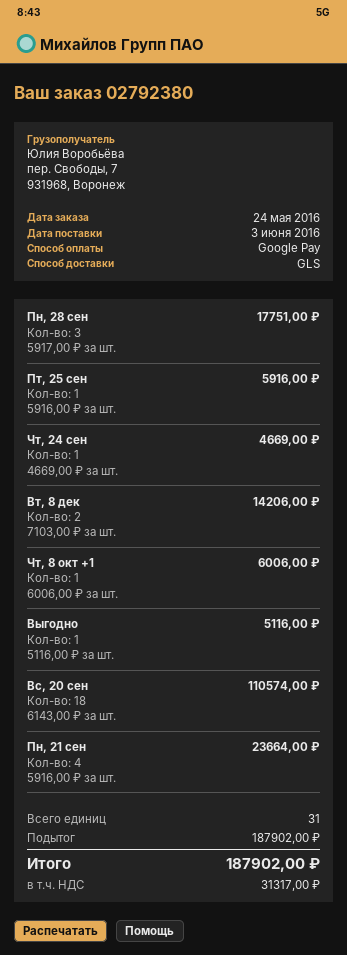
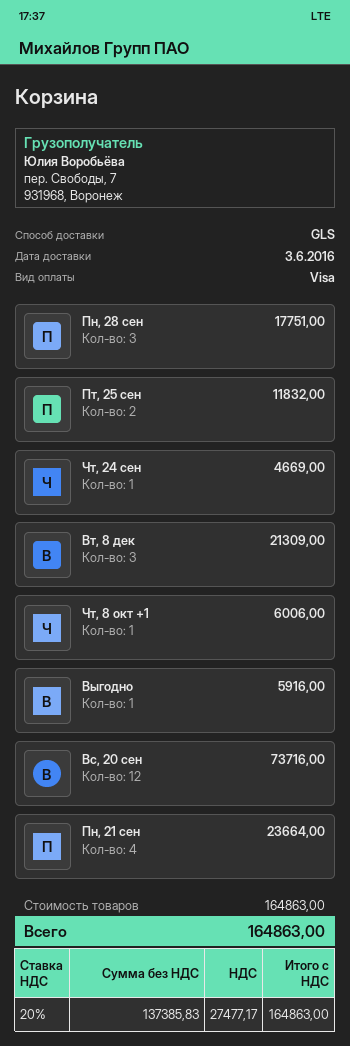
payment method: Google Pay -> Visa
Пт, 25 сен: 1 for 5916.00 -> 2 for 11832.00
Вт, 8 дек: 2 for 14206.00 -> 3 for 21309.00
Выгодно: 1 for 5116.00 -> 1 for 5916.00
Вс, 20 сен: 18 for 110574.00 -> 12 for 73716.00
subtotal: 187902.00 -> 164863.00
tax: 31317.00 -> 27477.17
total: 187902.00 -> 164863.00

